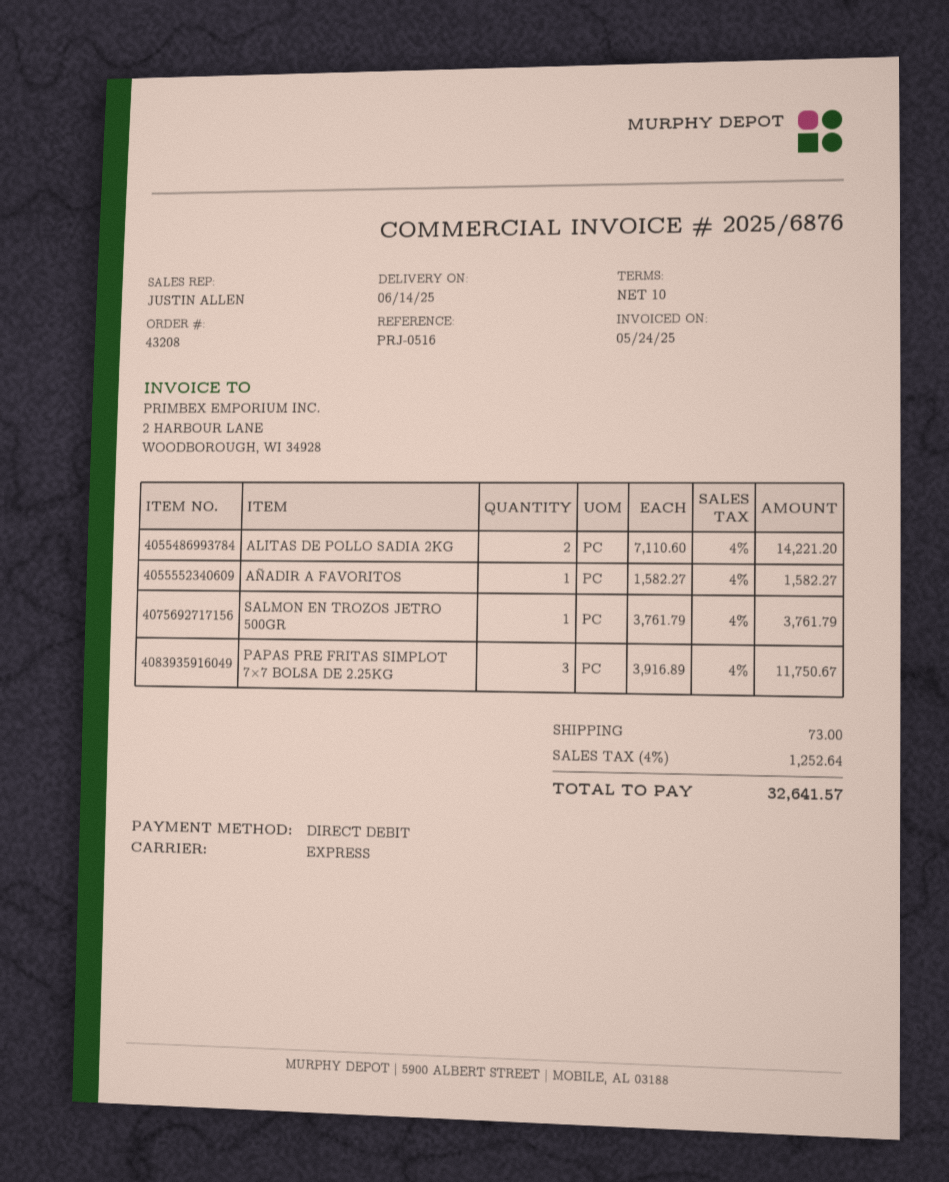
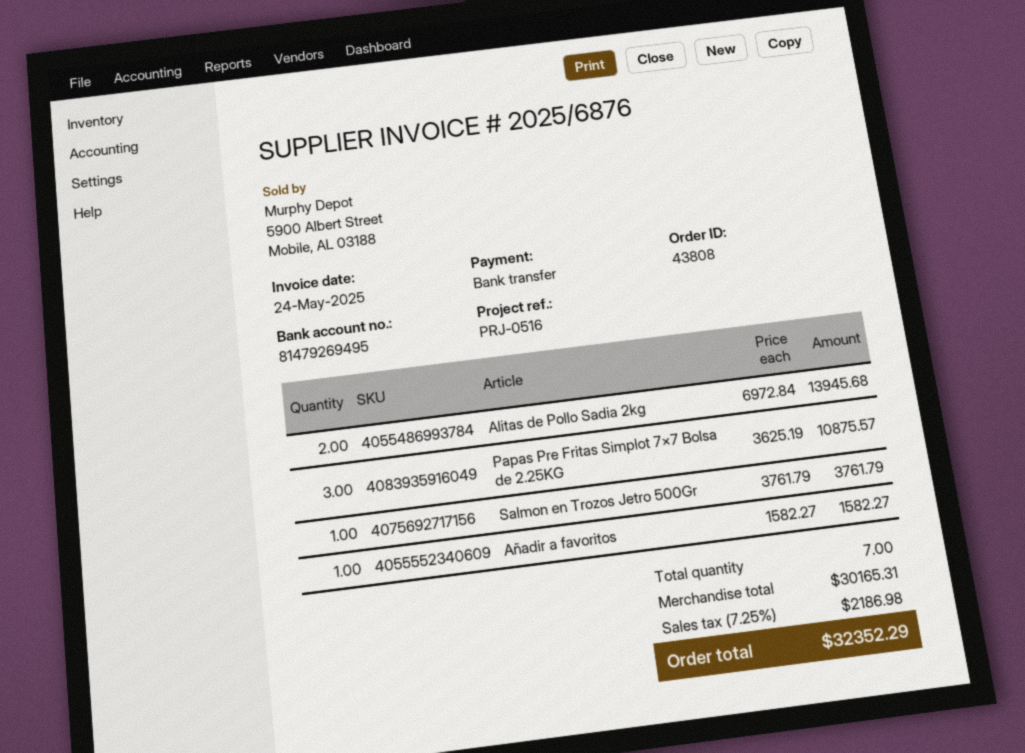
order number: 43208 -> 43808
payment method: direct debit -> bank transfer
ALITAS DE POLLO SADIA 2KG: 2 x 7110.60 = 14221.20 -> 2 x 6972.84 = 13945.68
PAPAS PRE FRITAS SIMPLOT 7×7 BOLSA DE 2.25KG: 3 x 3916.89 = 11750.67 -> 3 x 3625.19 = 10875.57
shipping: 73.00 -> none
tax: 4% = 1252.64 -> 7.25% = 2186.98
total: 32641.57 -> 32352.29

